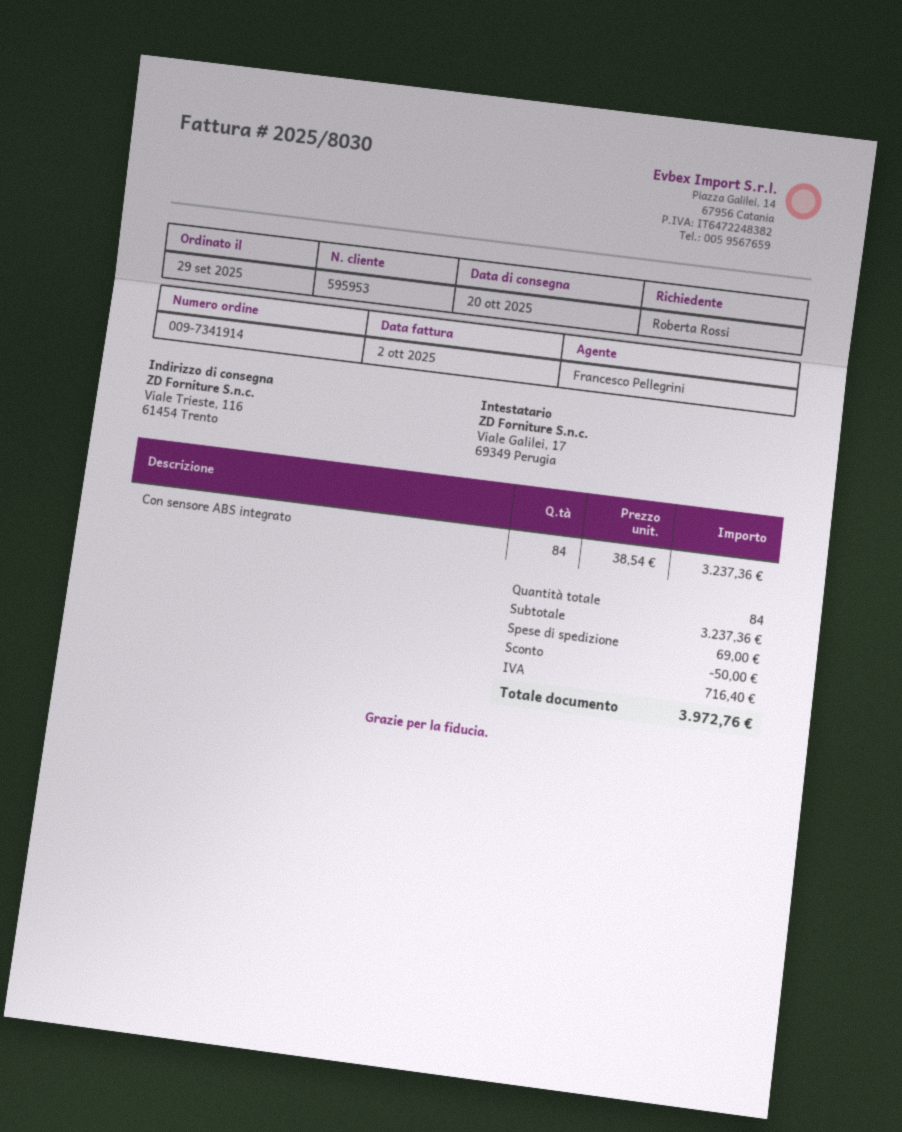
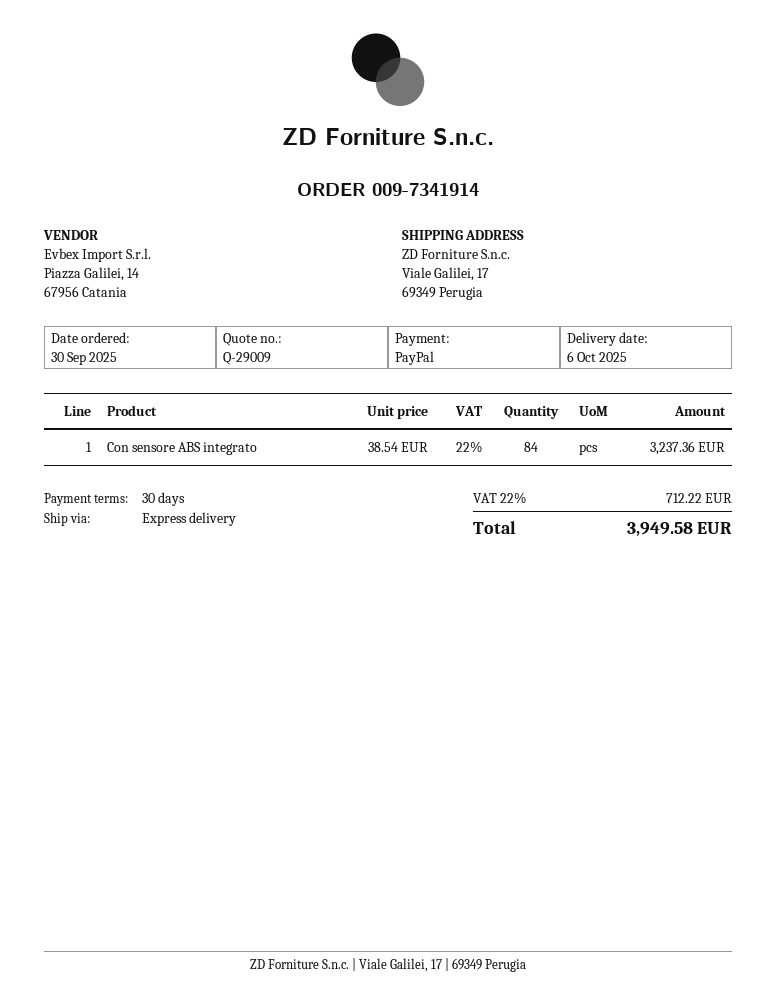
order date: 2025-09-29 -> 2025-09-30
delivery date: 2025-10-20 -> 2025-10-06
ship to: Viale Trieste, 116, 61454 Trento -> Viale Galilei, 17, 69349 Perugia
discount: 50.00 -> none
shipping: 69.00 -> none
tax: 716.40 -> 712.22
total: 3972.76 -> 3949.58

